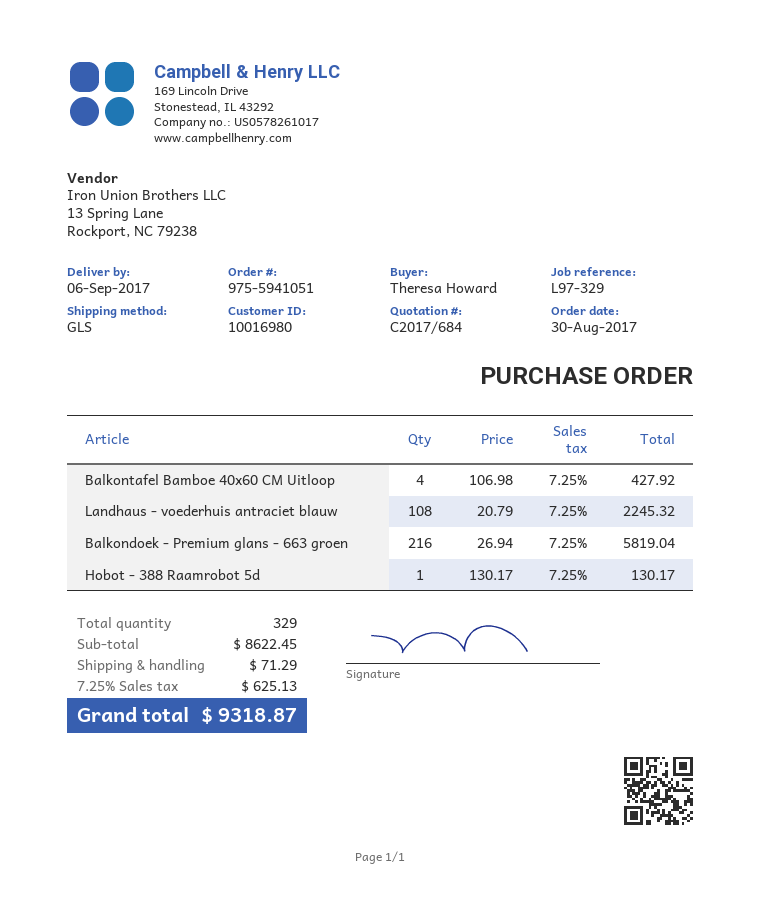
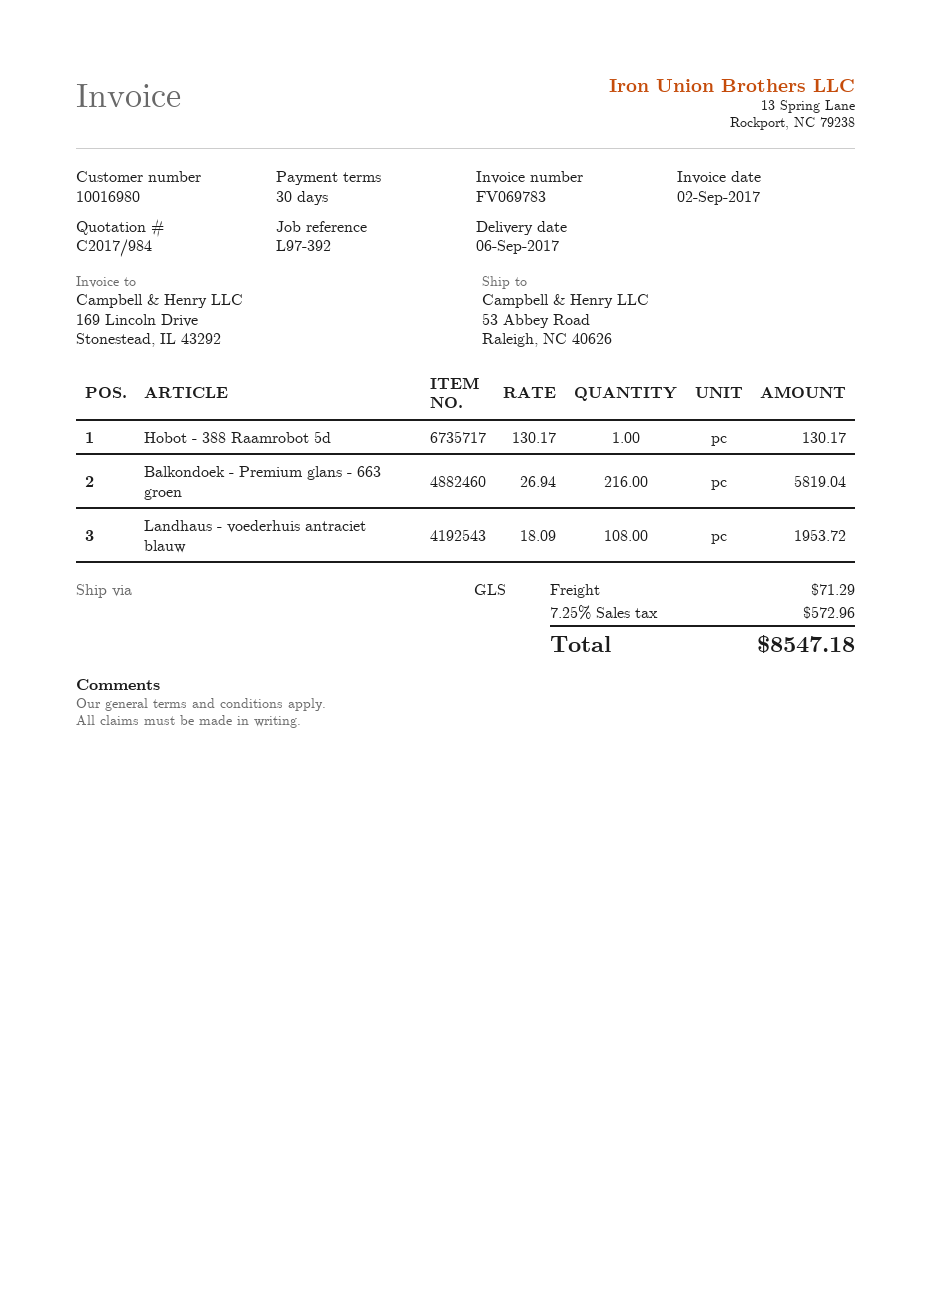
quote number: C2017/684 -> C2017/984
reference: L97-329 -> L97-392
Balkontafel Bamboe 40x60 CM Uitloop: 4 x 106.98 = 427.92 -> none
Landhaus - voederhuis antraciet blauw: 108 x 20.79 = 2245.32 -> 108 x 18.09 = 1953.72
tax: 7.25% = 625.13 -> 7.25% = 572.96
total: 9318.87 -> 8547.18

